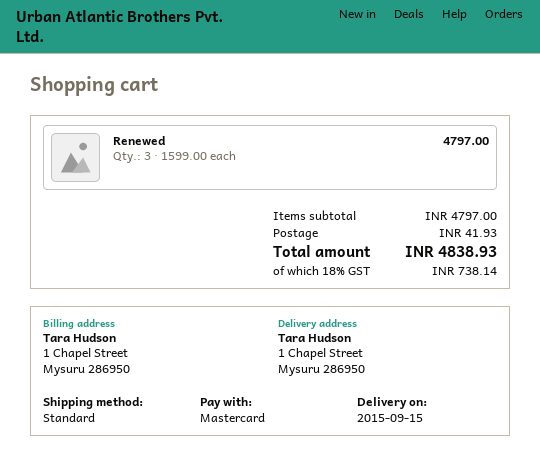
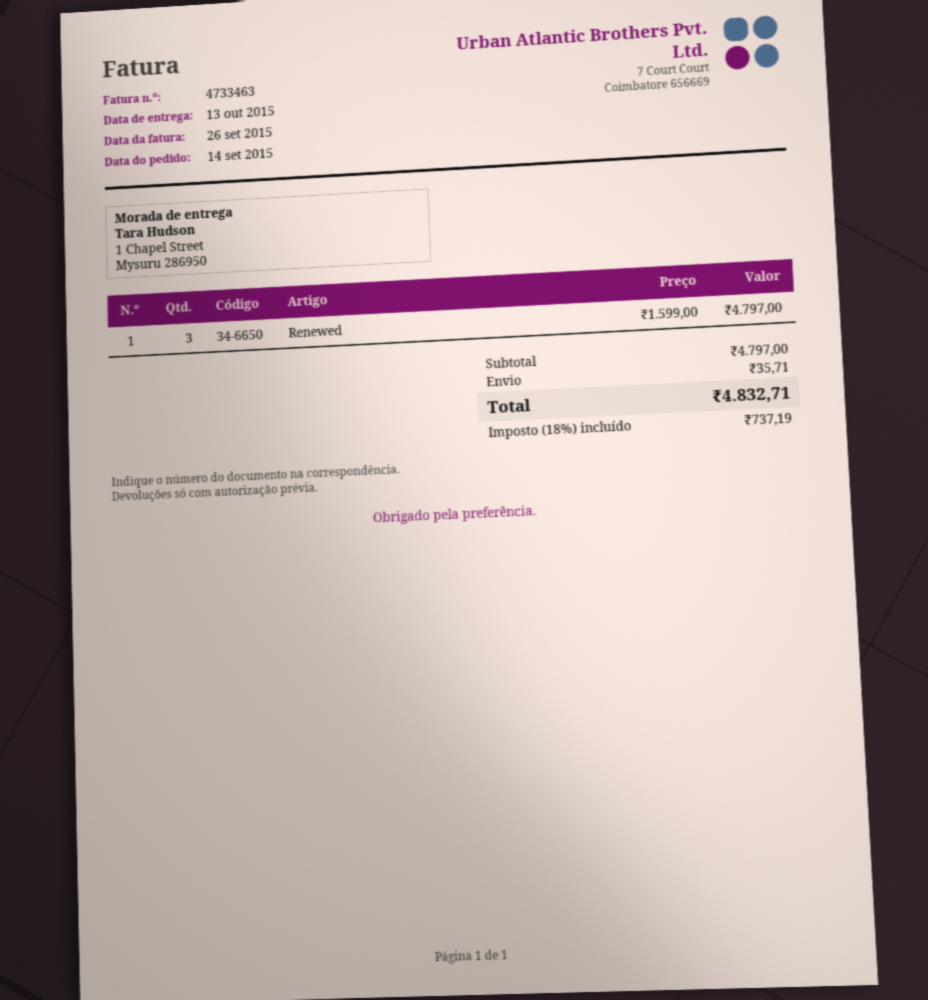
delivery date: 2015-09-15 -> 2015-10-13
shipping: 41.93 -> 35.71
tax: 18% = 738.14 -> 18% = 737.19
total: 4838.93 -> 4832.71

